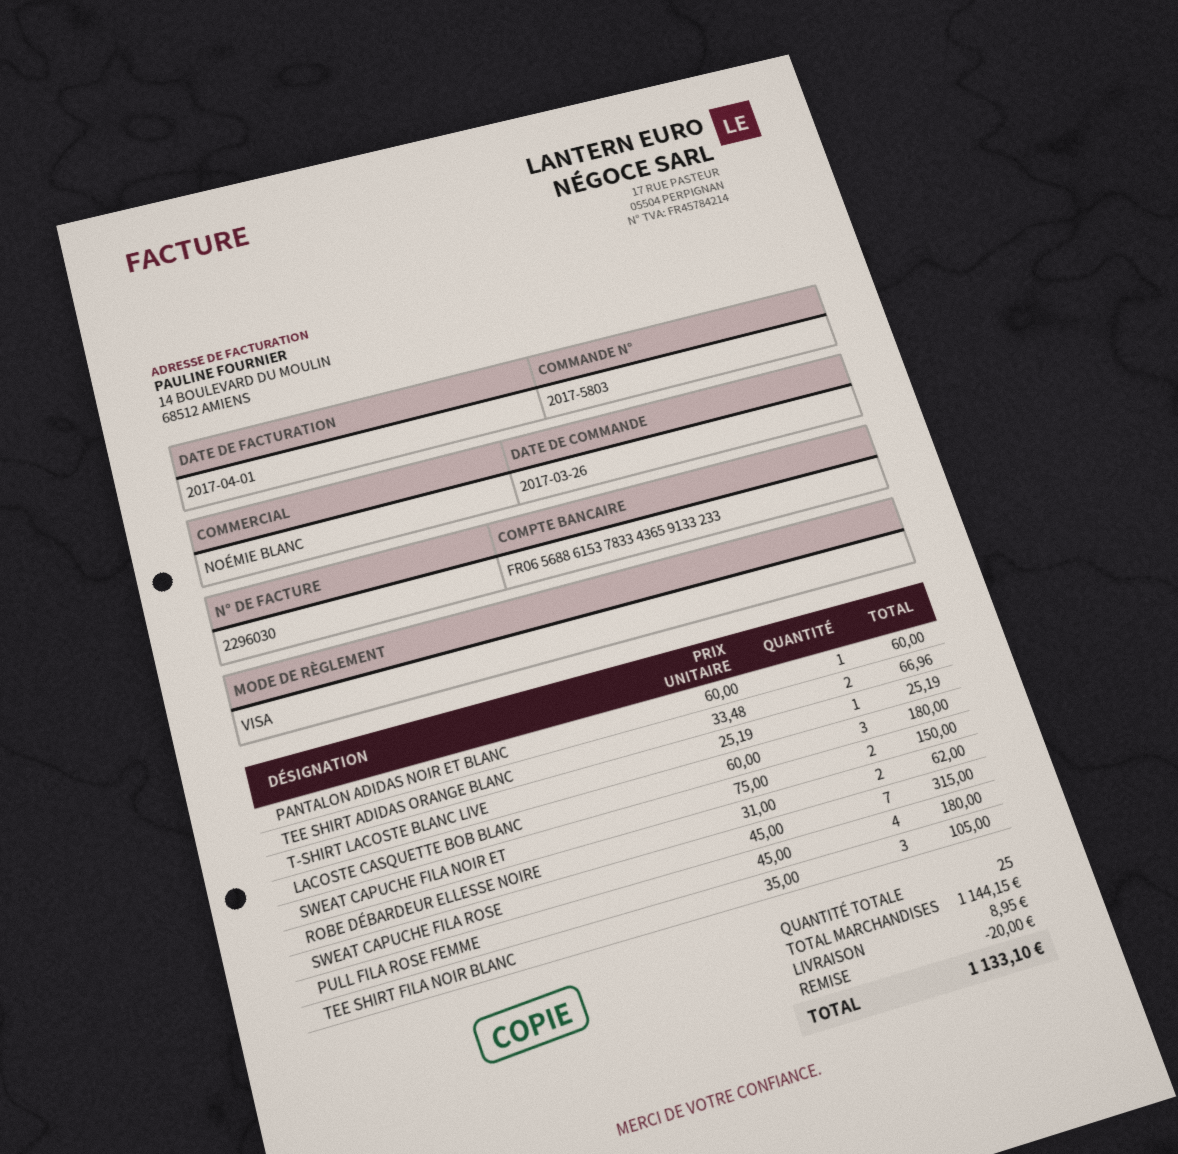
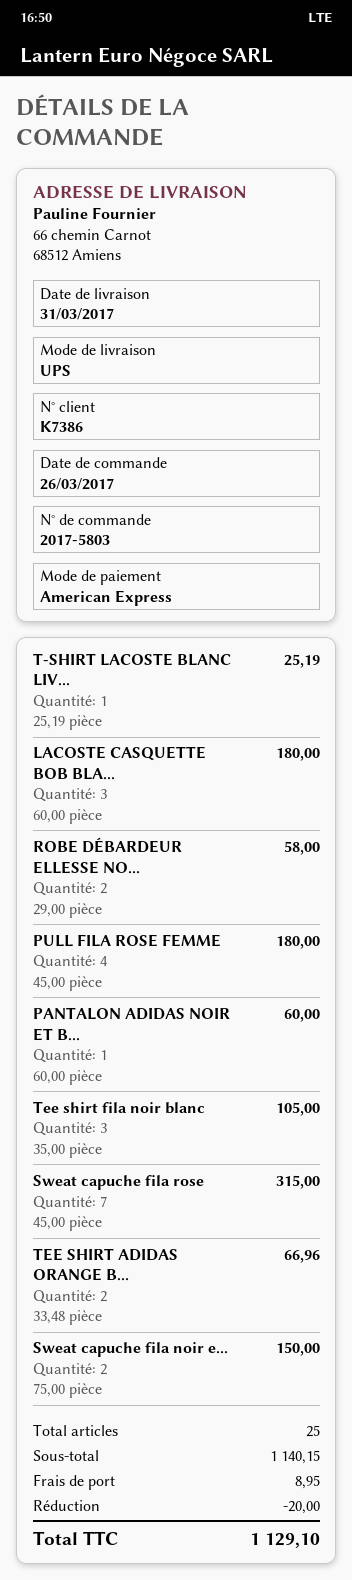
payment method: Visa -> American Express
ROBE DÉBARDEUR ELLESSE NOIRE: 2 x 31.00 = 62.00 -> 2 x 29.00 = 58.00
subtotal: 1144.15 -> 1140.15
total: 1133.10 -> 1129.10

